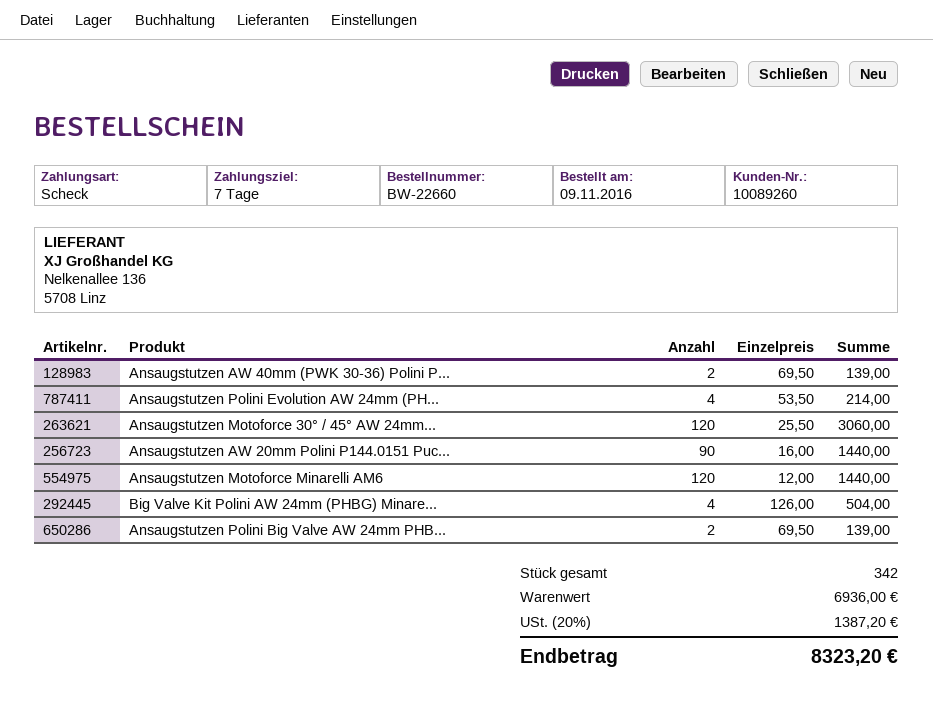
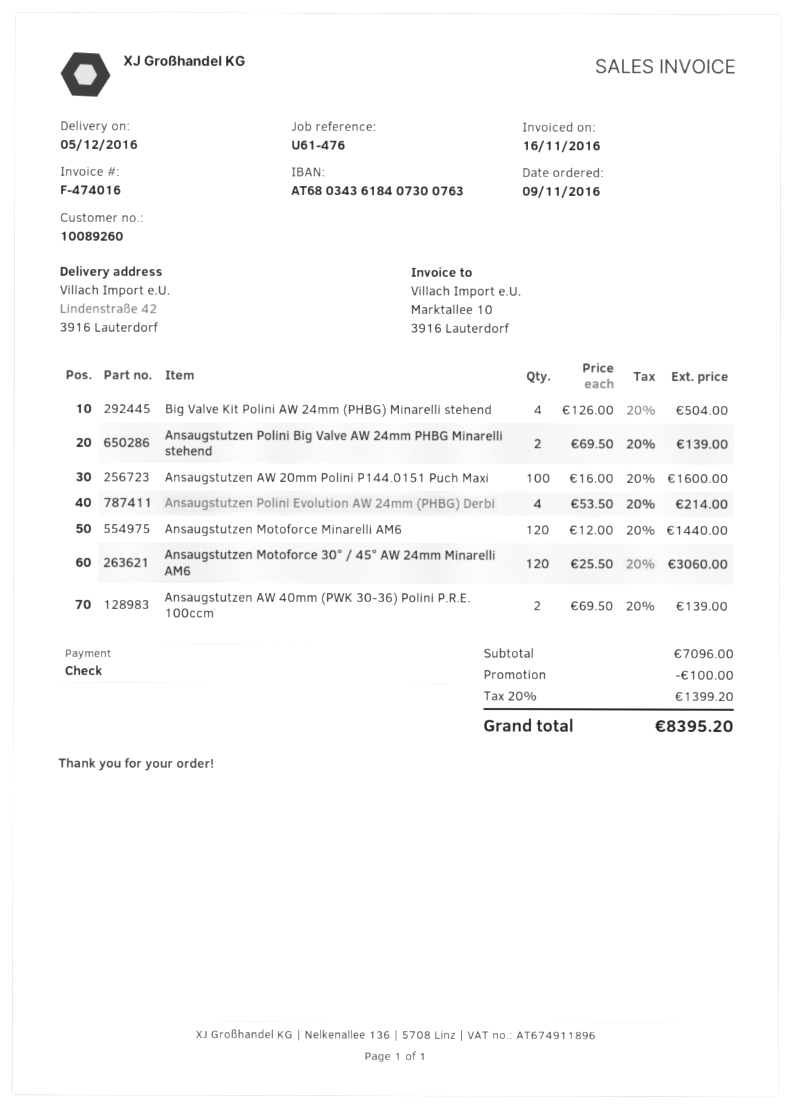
Ansaugstutzen AW 20mm Polini P144.0151 Puc...: 90 x 16.00 = 1440.00 -> 100 x 16.00 = 1600.00
subtotal: 6936.00 -> 7096.00
discount: none -> 100.00
tax: 20% = 1387.20 -> 20% = 1399.20
total: 8323.20 -> 8395.20

